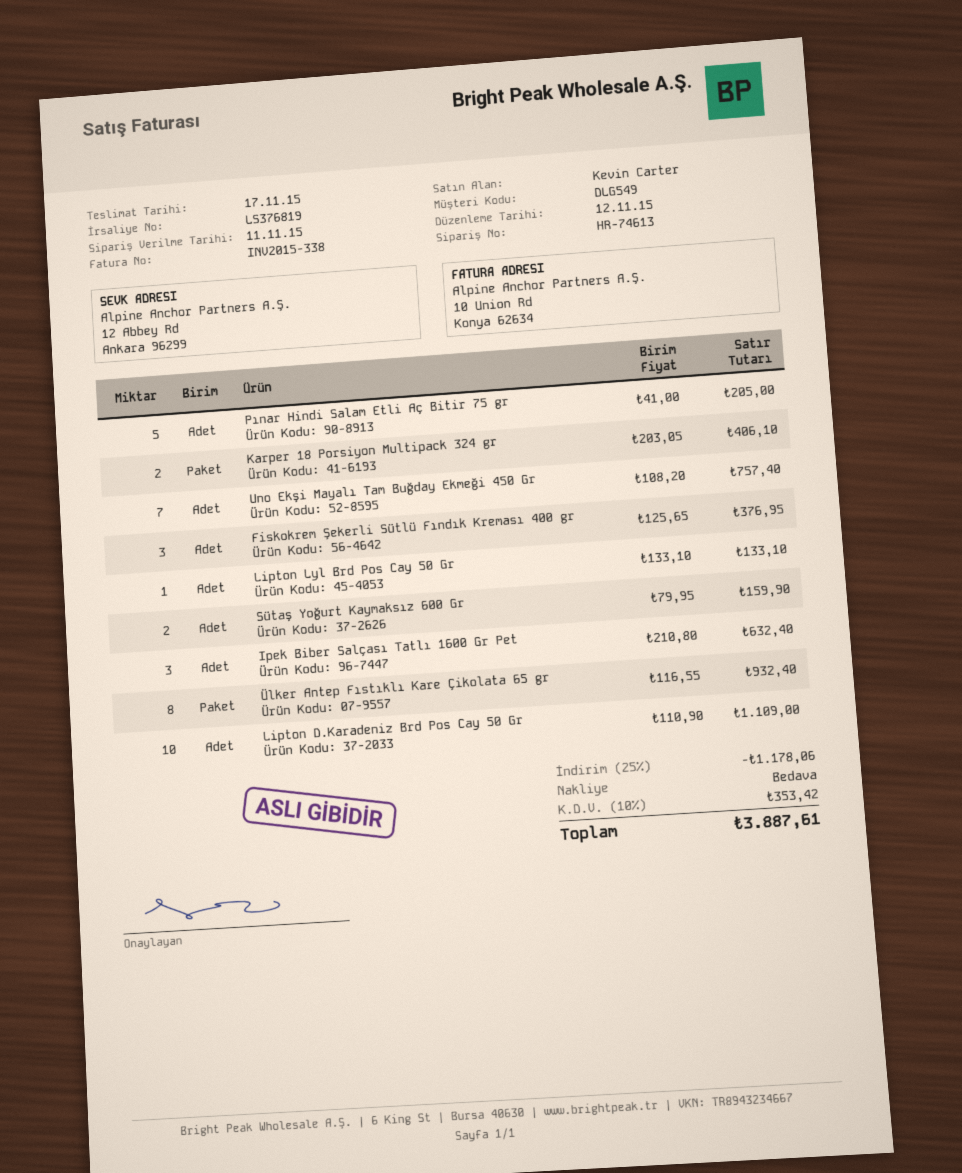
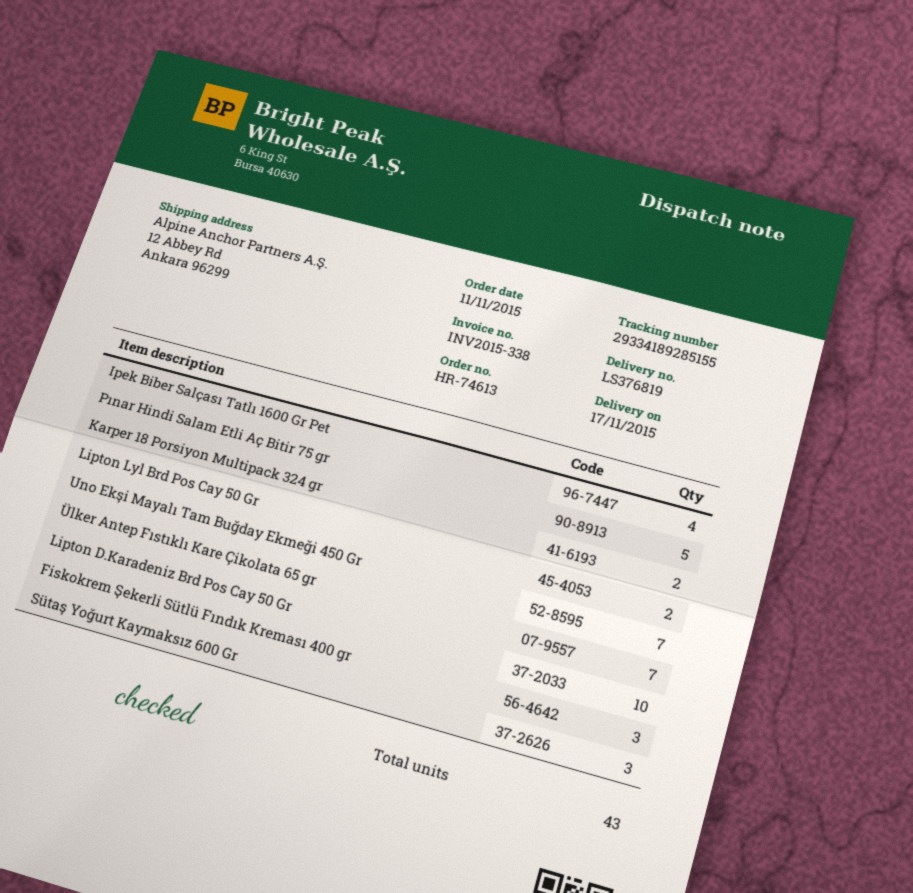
Lipton Lyl Brd Pos Cay 50 Gr: 1 -> 2
Sütaş Yoğurt Kaymaksız 600 Gr: 2 -> 3
Ipek Biber Salçası Tatlı 1600 Gr Pet: 3 -> 4
Ülker Antep Fıstıklı Kare Çikolata 65 gr: 8 -> 7

